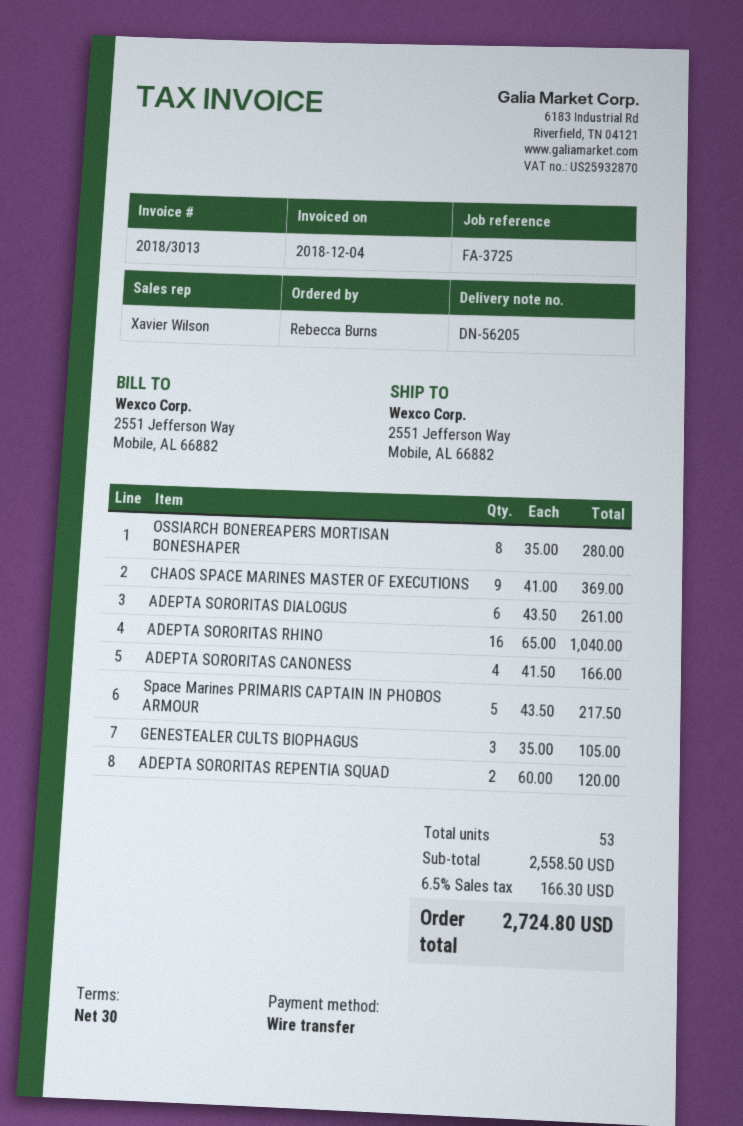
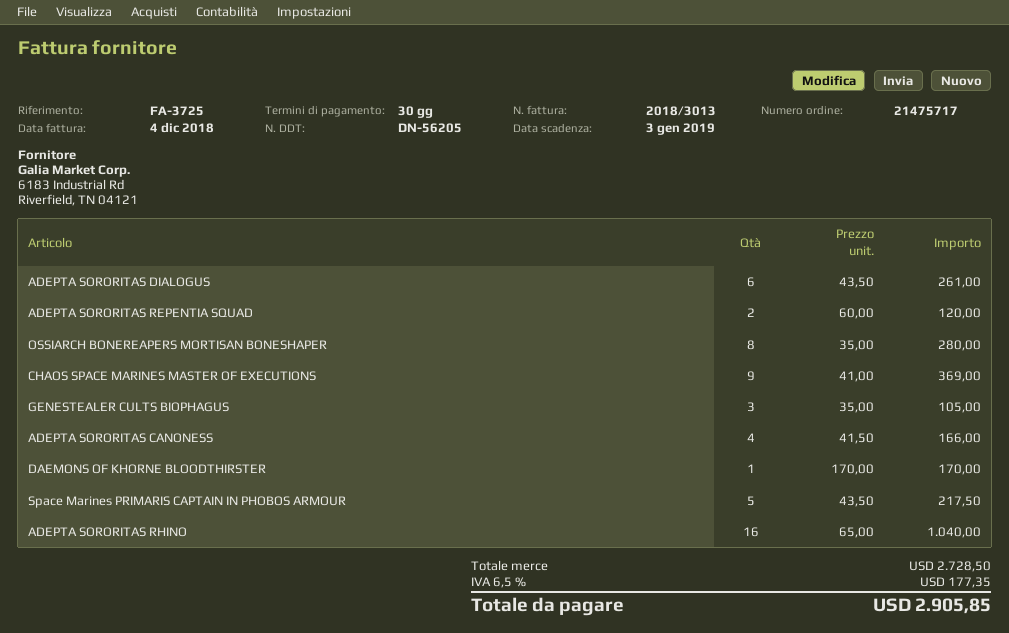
DAEMONS OF KHORNE BLOODTHIRSTER: none -> 1 x 170.00 = 170.00
subtotal: 2558.50 -> 2728.50
tax: 6.5% = 166.30 -> 6.5% = 177.35
total: 2724.80 -> 2905.85

